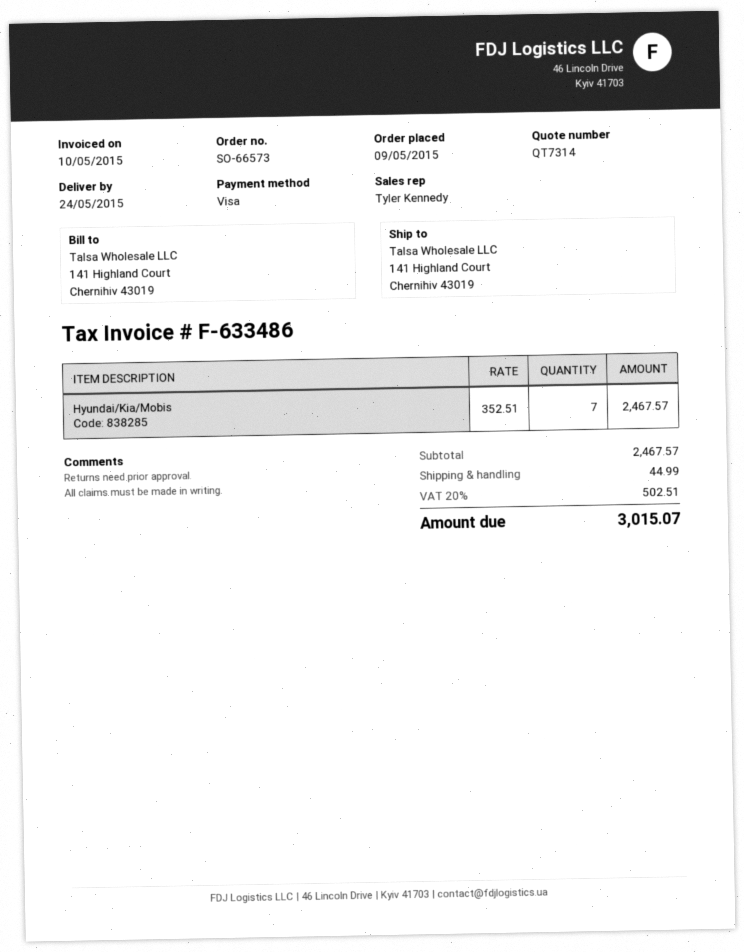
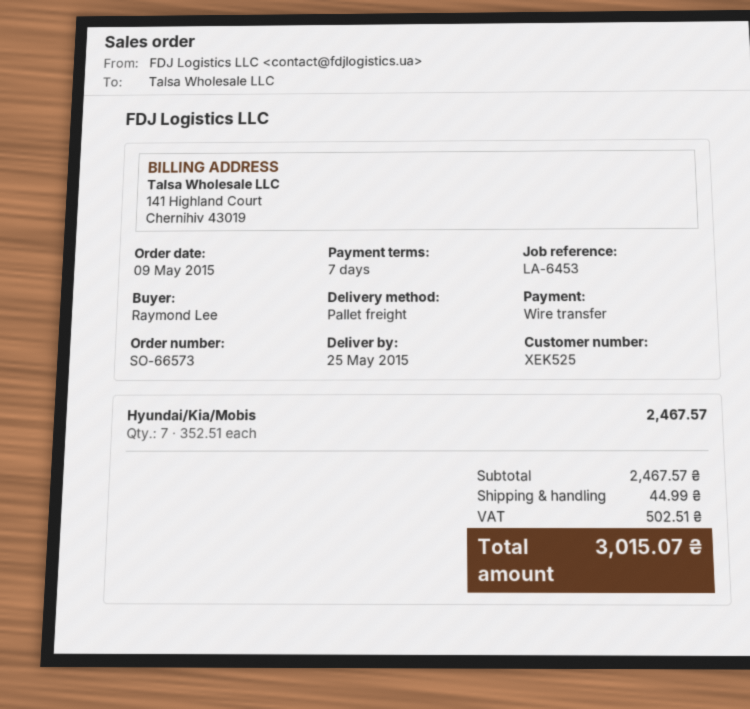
delivery date: 2015-05-24 -> 2015-05-25
payment method: Visa -> bank transfer

